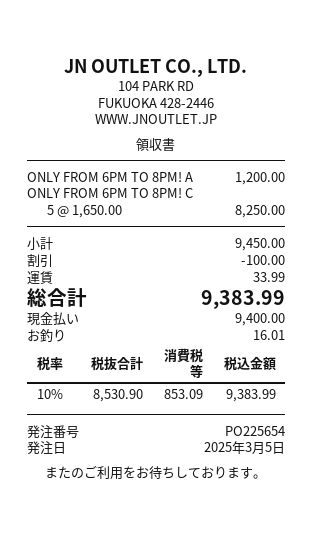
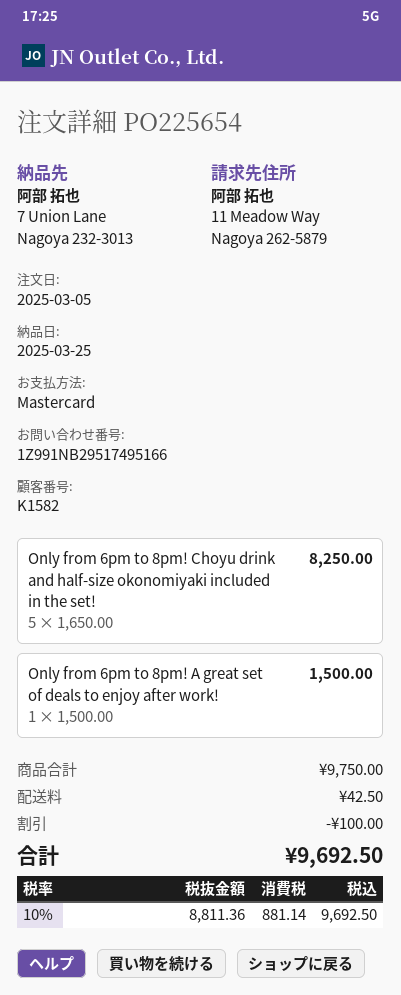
payment method: cash -> Mastercard
ONLY FROM 6PM TO 8PM! A: 1 x 1200.00 = 1200.00 -> 1 x 1500.00 = 1500.00
subtotal: 9450.00 -> 9750.00
shipping: 33.99 -> 42.50
net: 8530.90 -> 8811.36
tax: 10% = 853.09 -> 10% = 881.14
total: 9383.99 -> 9692.50

